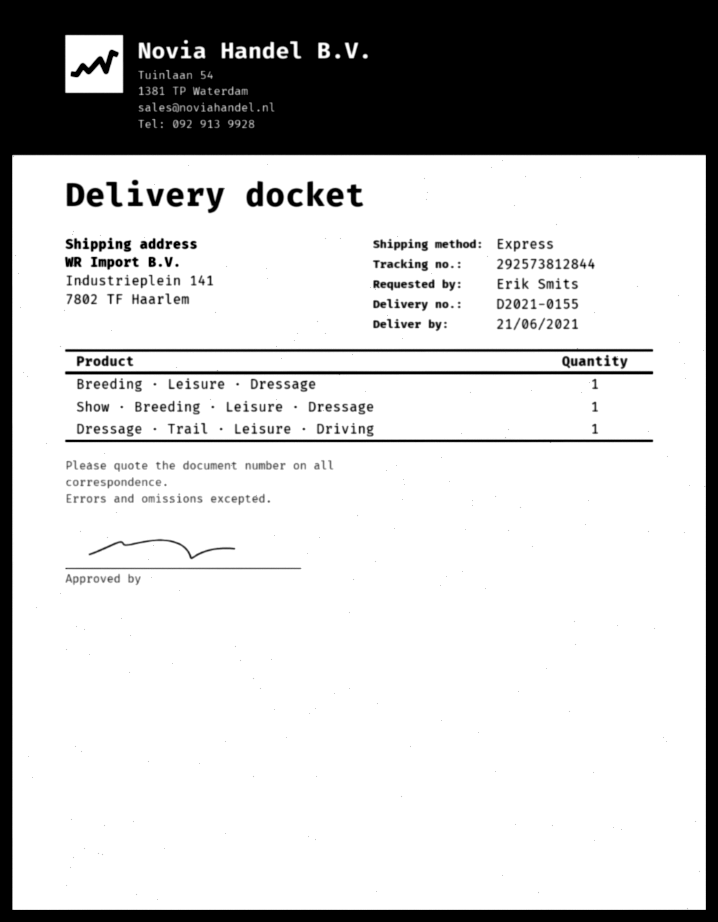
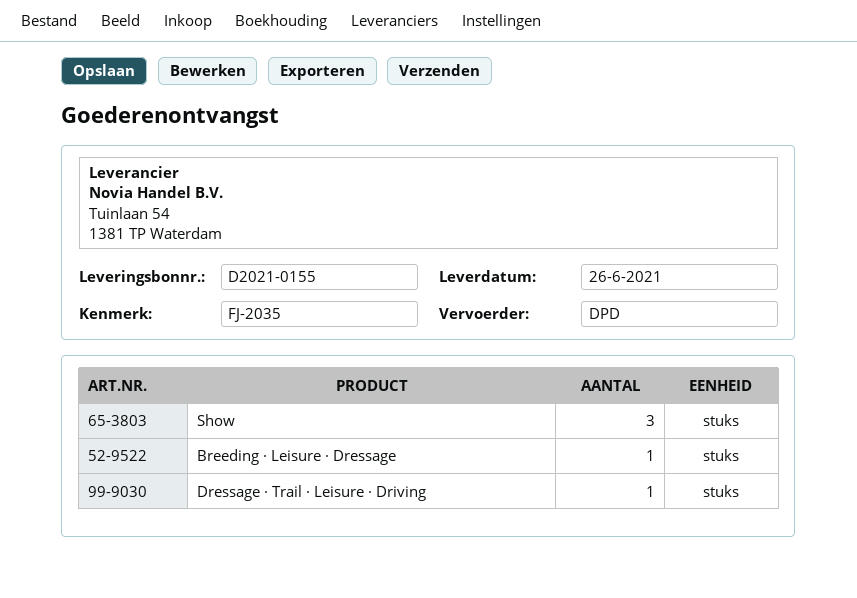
delivery date: 2021-06-21 -> 2021-06-26
shipping method: express -> DPD
Show · Breeding · Leisure · Dressage: 1 -> none
Show: none -> 3

